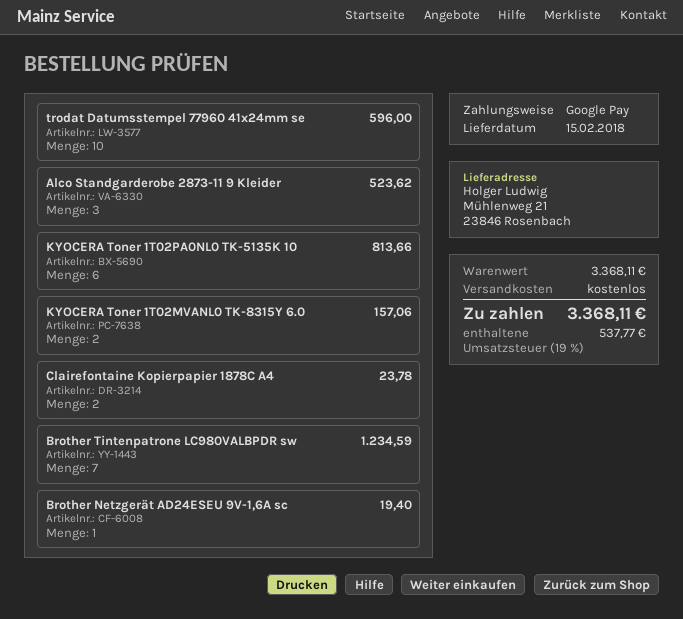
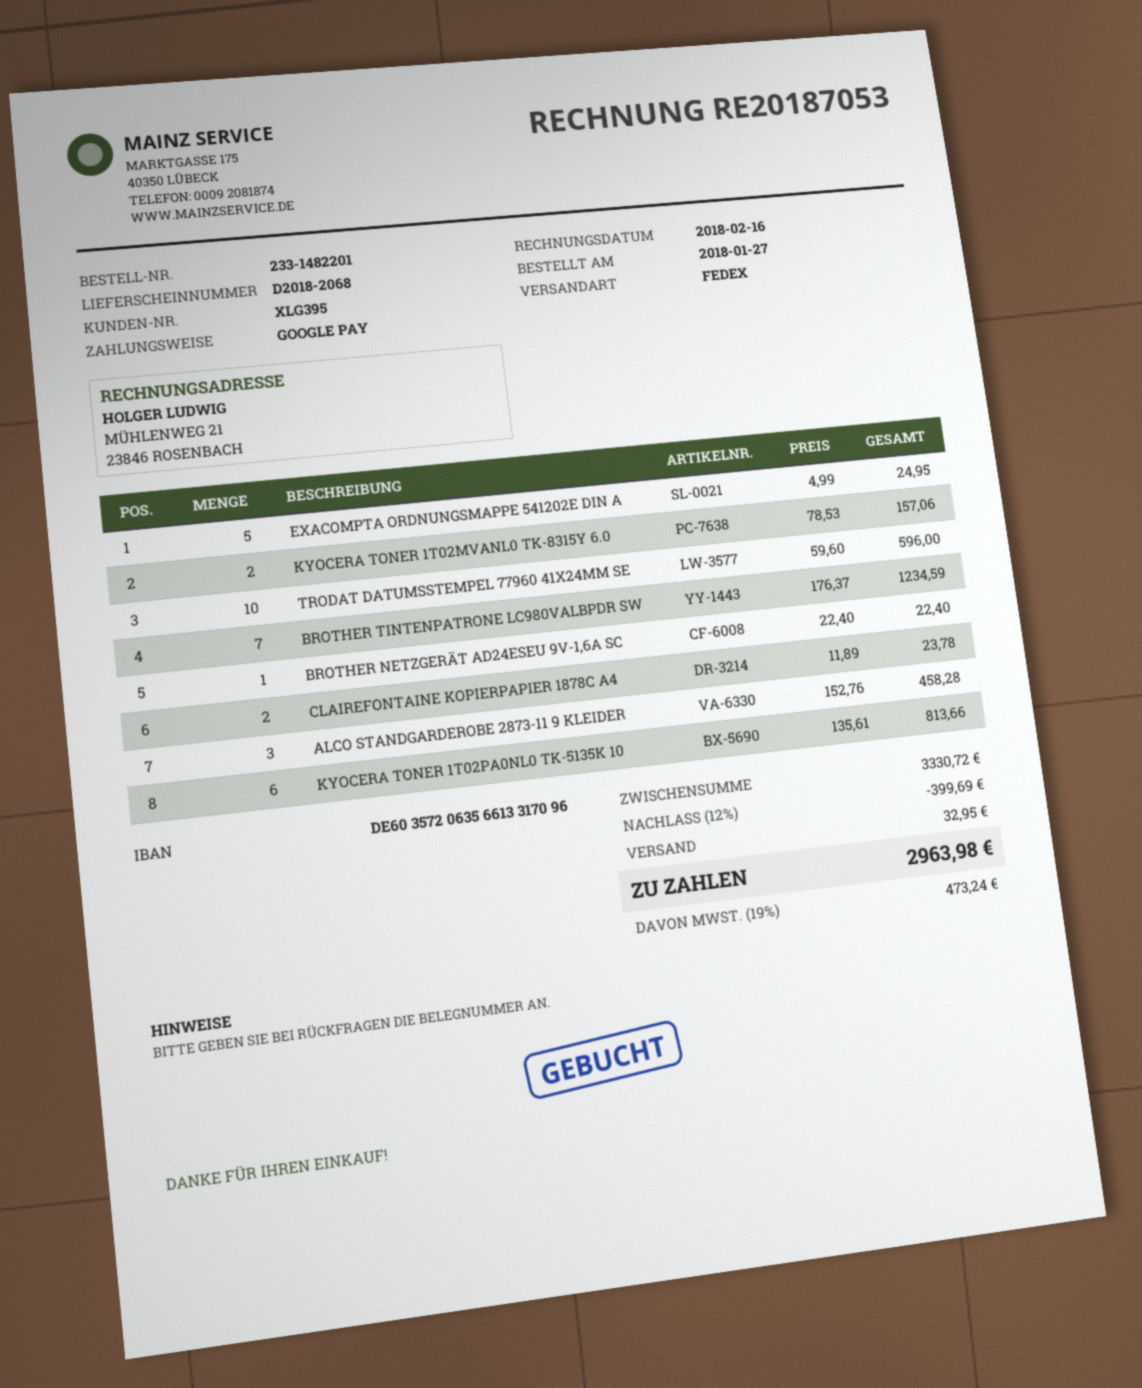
Alco Standgarderobe 2873-11 9 Kleider: 3 for 523.62 -> 3 for 458.28
Brother Netzgerät AD24ESEU 9V-1,6A sc: 1 for 19.40 -> 1 for 22.40
EXACOMPTA ORDNUNGSMAPPE 541202E DIN A: none -> 5 for 24.95
subtotal: 3368.11 -> 3330.72
discount: none -> 12% = 399.69
shipping: 0.00 -> 32.95
tax: 19% = 537.77 -> 19% = 473.24
total: 3368.11 -> 2963.98

